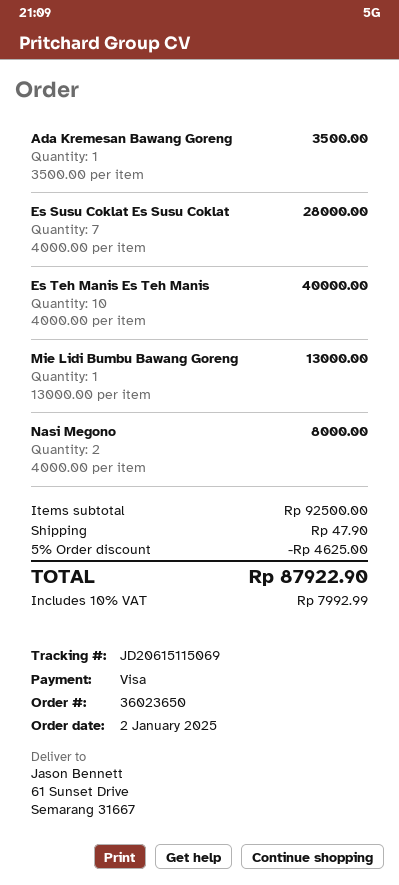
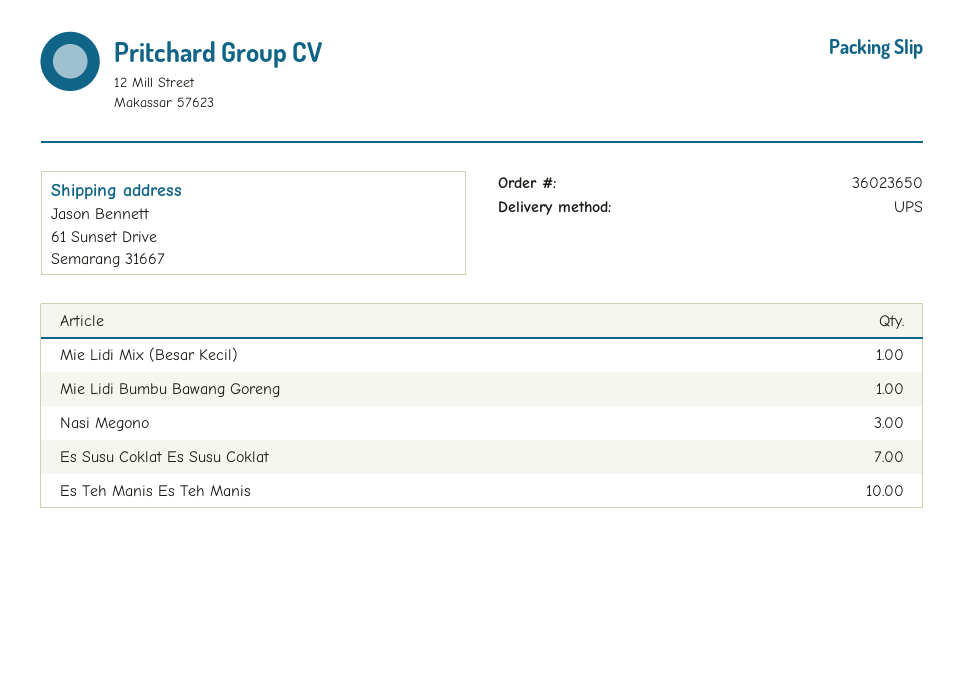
Ada Kremesan Bawang Goreng: 1 -> none
Nasi Megono: 2 -> 3
Mie Lidi Mix (Besar Kecil): none -> 1

